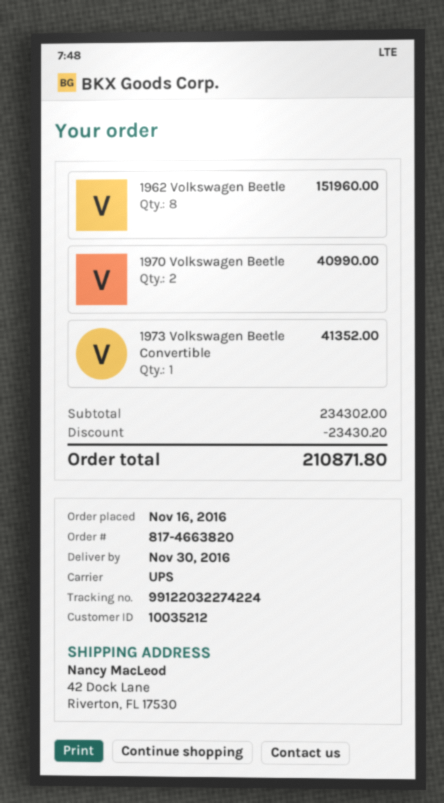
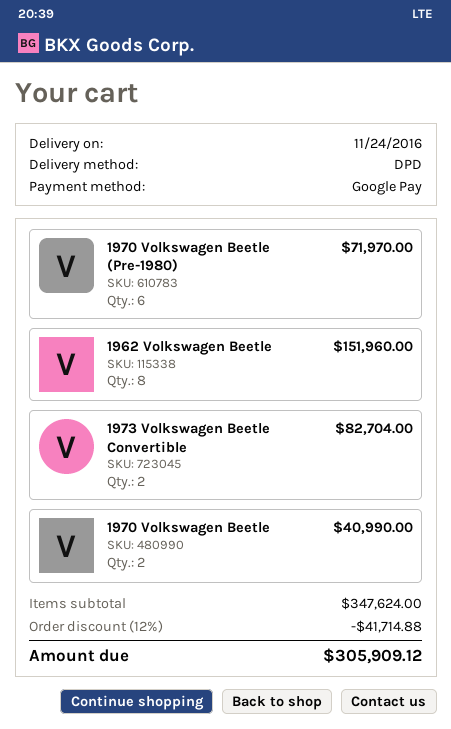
delivery date: 2016-11-30 -> 2016-11-24
shipping method: UPS -> DPD
1973 Volkswagen Beetle Convertible: 1 for 41352.00 -> 2 for 82704.00
1970 Volkswagen Beetle (Pre-1980): none -> 6 for 71970.00
subtotal: 234302.00 -> 347624.00
discount: 23430.20 -> 41714.88
total: 210871.80 -> 305909.12

